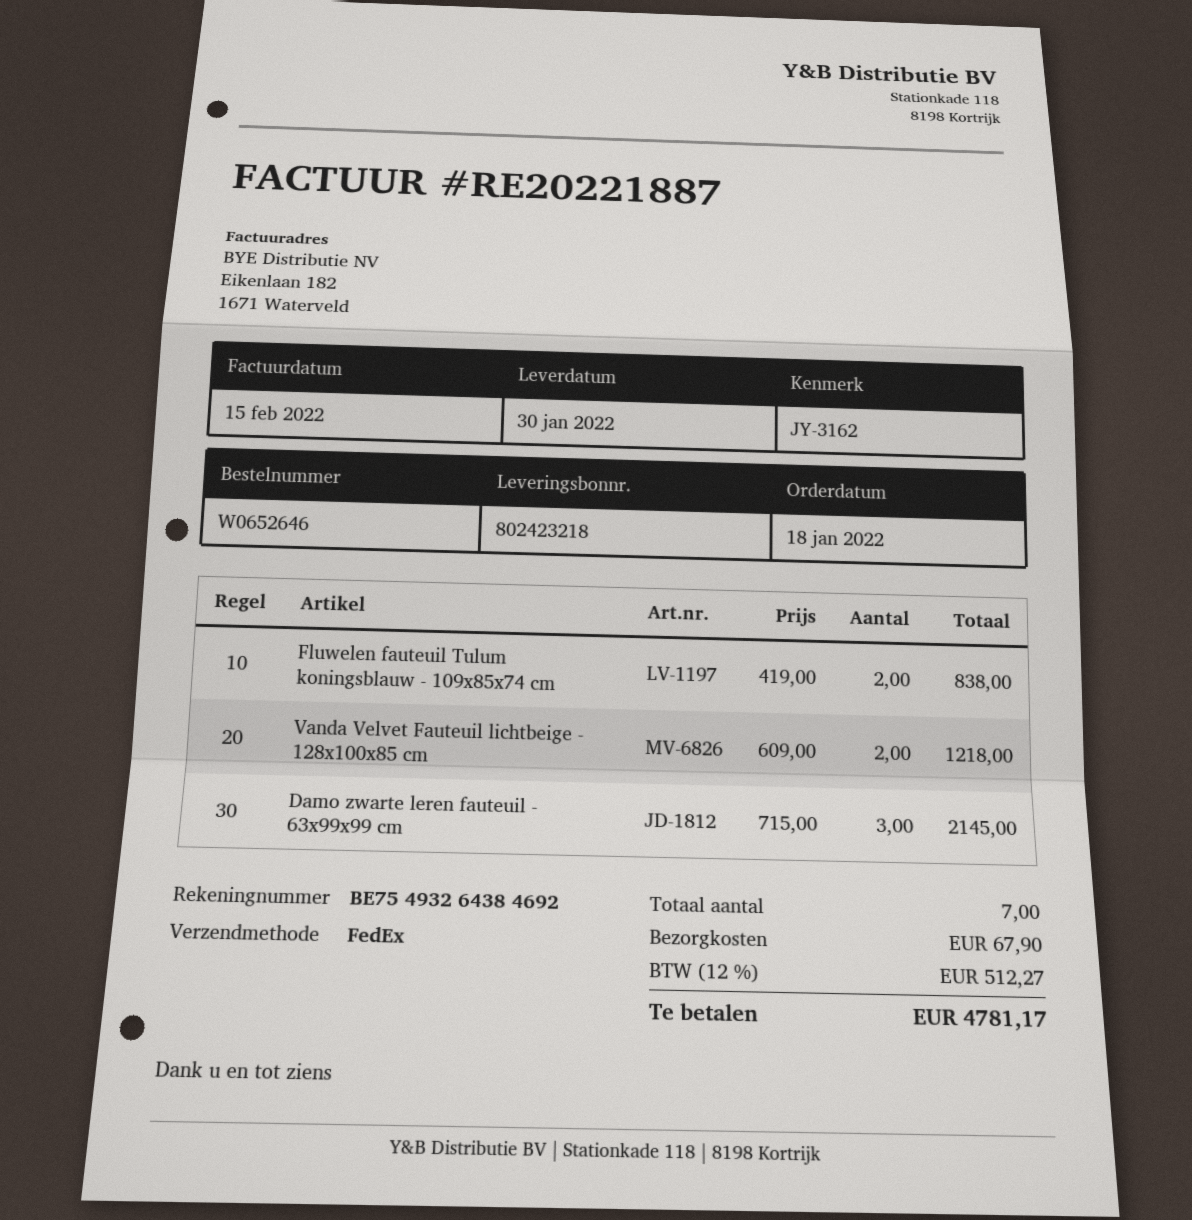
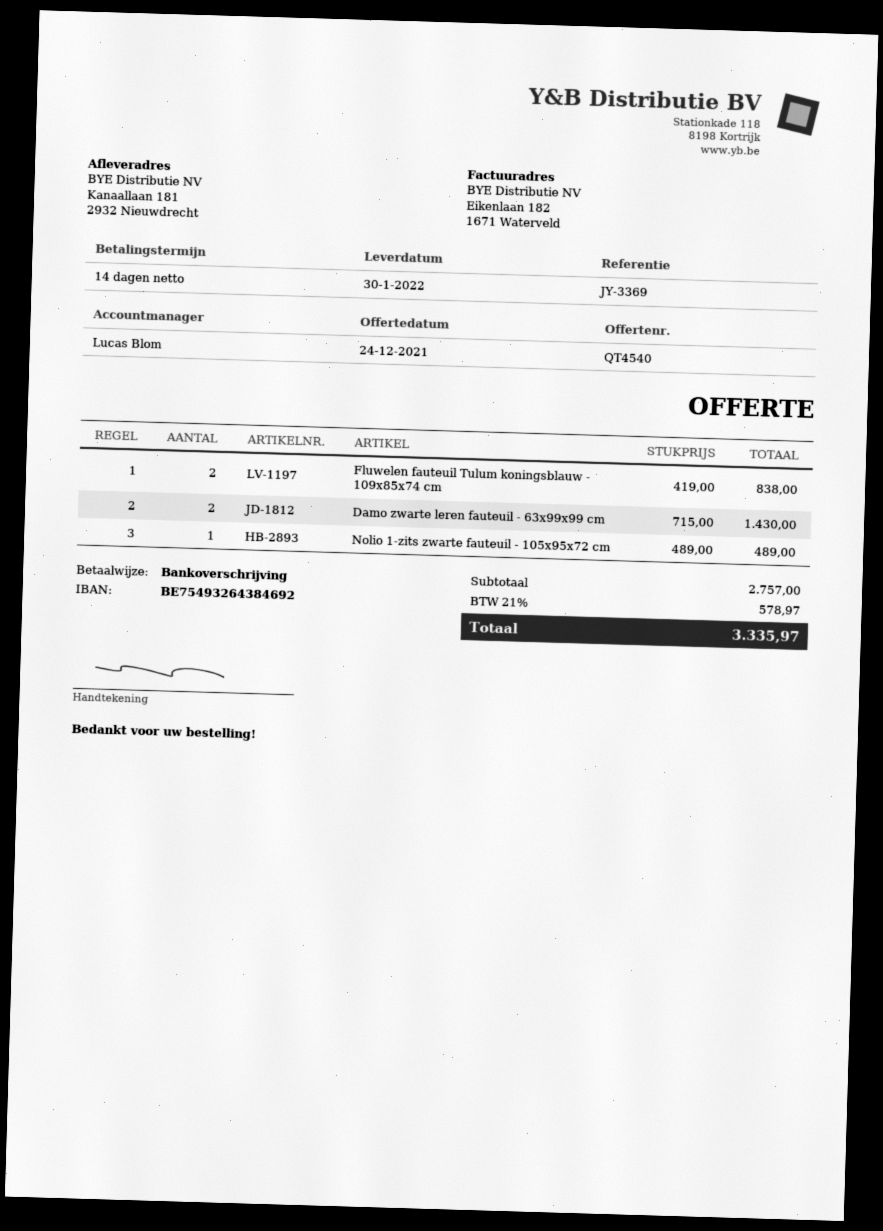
reference: JY-3162 -> JY-3369
Vanda Velvet Fauteuil lichtbeige - 128x100x85 cm: 2 x 609.00 = 1218.00 -> none
Damo zwarte leren fauteuil - 63x99x99 cm: 3 x 715.00 = 2145.00 -> 2 x 715.00 = 1430.00
Nolio 1-zits zwarte fauteuil - 105x95x72 cm: none -> 1 x 489.00 = 489.00
shipping: 67.90 -> none
tax: 12% = 512.27 -> 21% = 578.97
total: 4781.17 -> 3335.97

